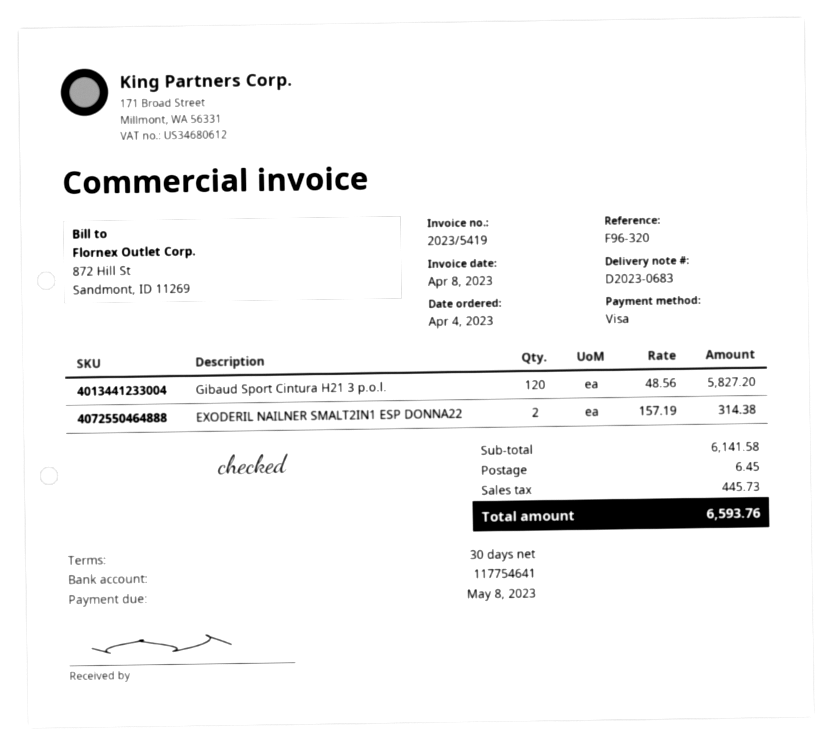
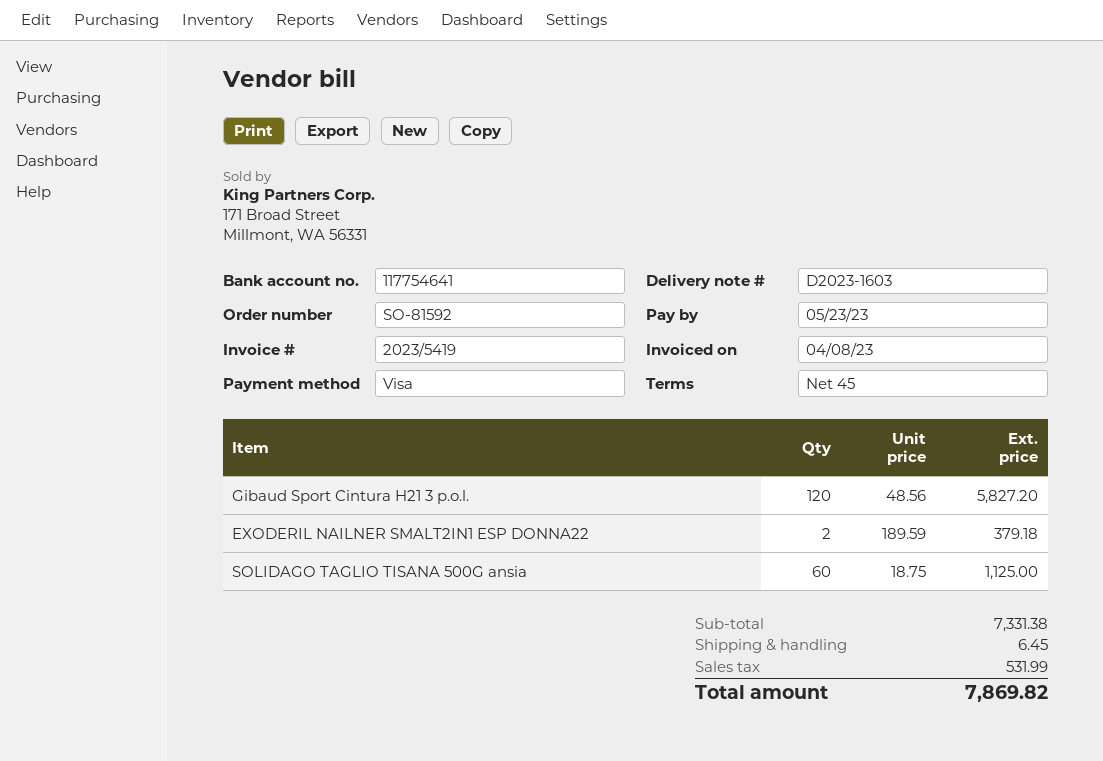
delivery note number: D2023-0683 -> D2023-1603
payment terms: 30 days -> 45 days
due date: 2023-05-08 -> 2023-05-23
EXODERIL NAILNER SMALT2IN1 ESP DONNA22: 2 x 157.19 = 314.38 -> 2 x 189.59 = 379.18
SOLIDAGO TAGLIO TISANA 500G ansia: none -> 60 x 18.75 = 1125.00
subtotal: 6141.58 -> 7331.38
tax: 445.73 -> 531.99
total: 6593.76 -> 7869.82

